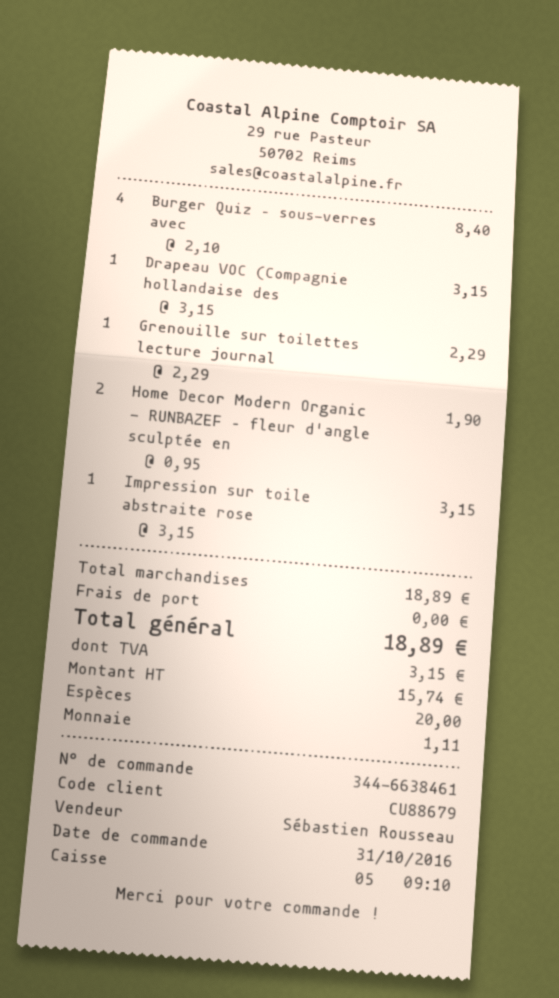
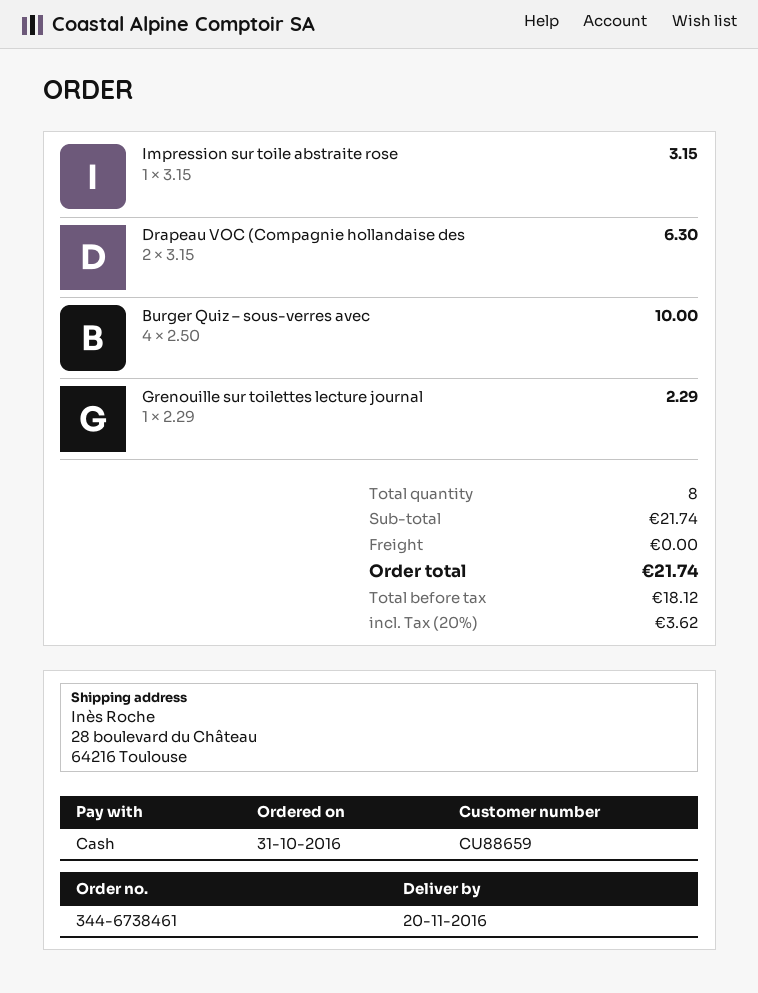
order number: 344-6638461 -> 344-6738461
customer number: CU88679 -> CU88659
Burger Quiz – sous-verres avec: 4 x 2.10 = 8.40 -> 4 x 2.50 = 10.00
Drapeau VOC (Compagnie hollandaise des: 1 x 3.15 = 3.15 -> 2 x 3.15 = 6.30
Home Decor Modern Organic - RUNBAZEF – fleur d'angle sculptée en: 2 x 0.95 = 1.90 -> none
subtotal: 18.89 -> 21.74
net: 15.74 -> 18.12
tax: 3.15 -> 3.62
total: 18.89 -> 21.74

